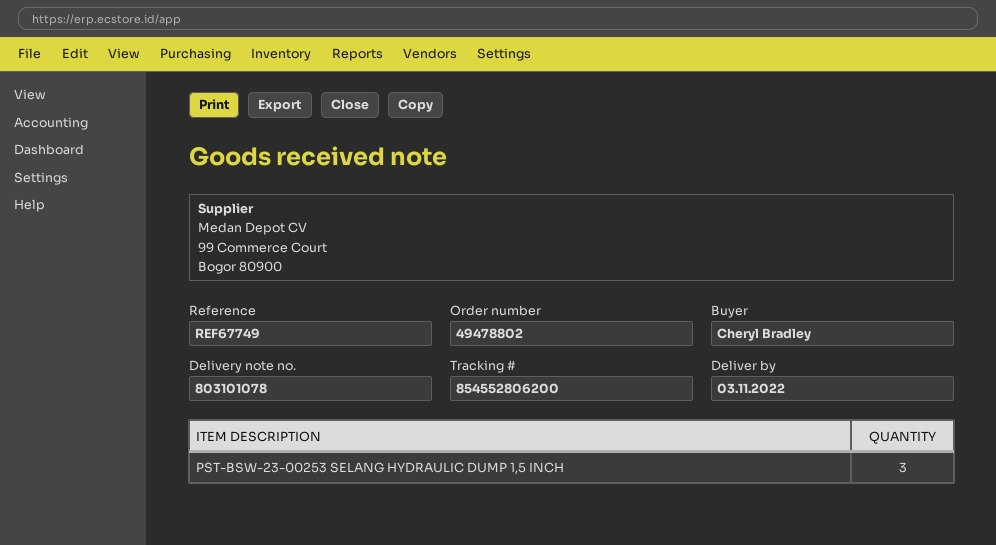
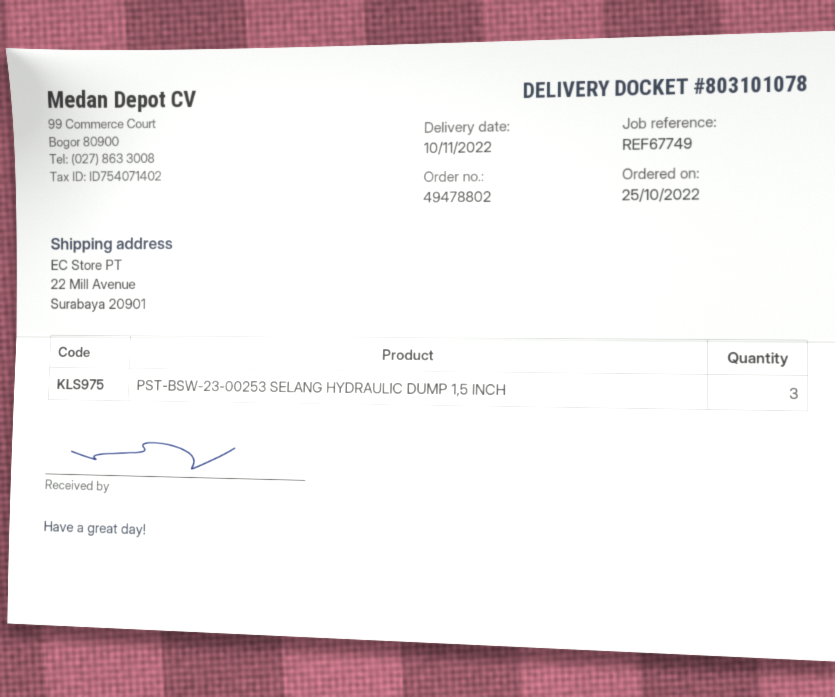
delivery date: 2022-11-03 -> 2022-11-10

